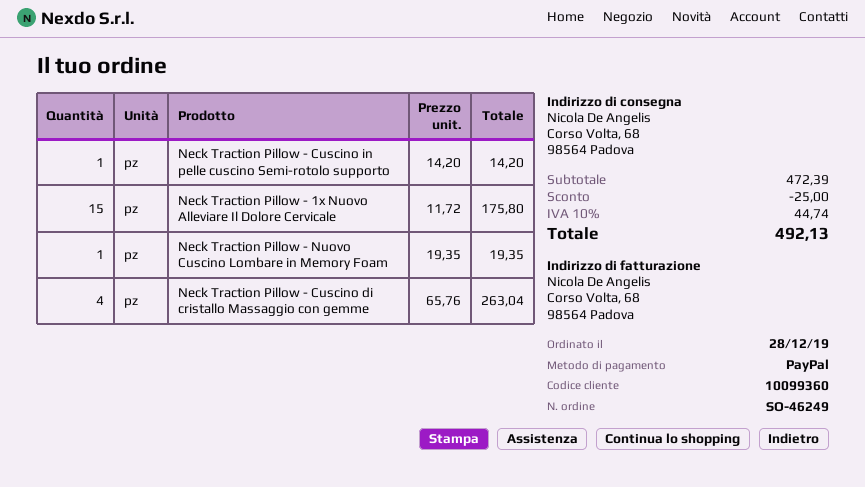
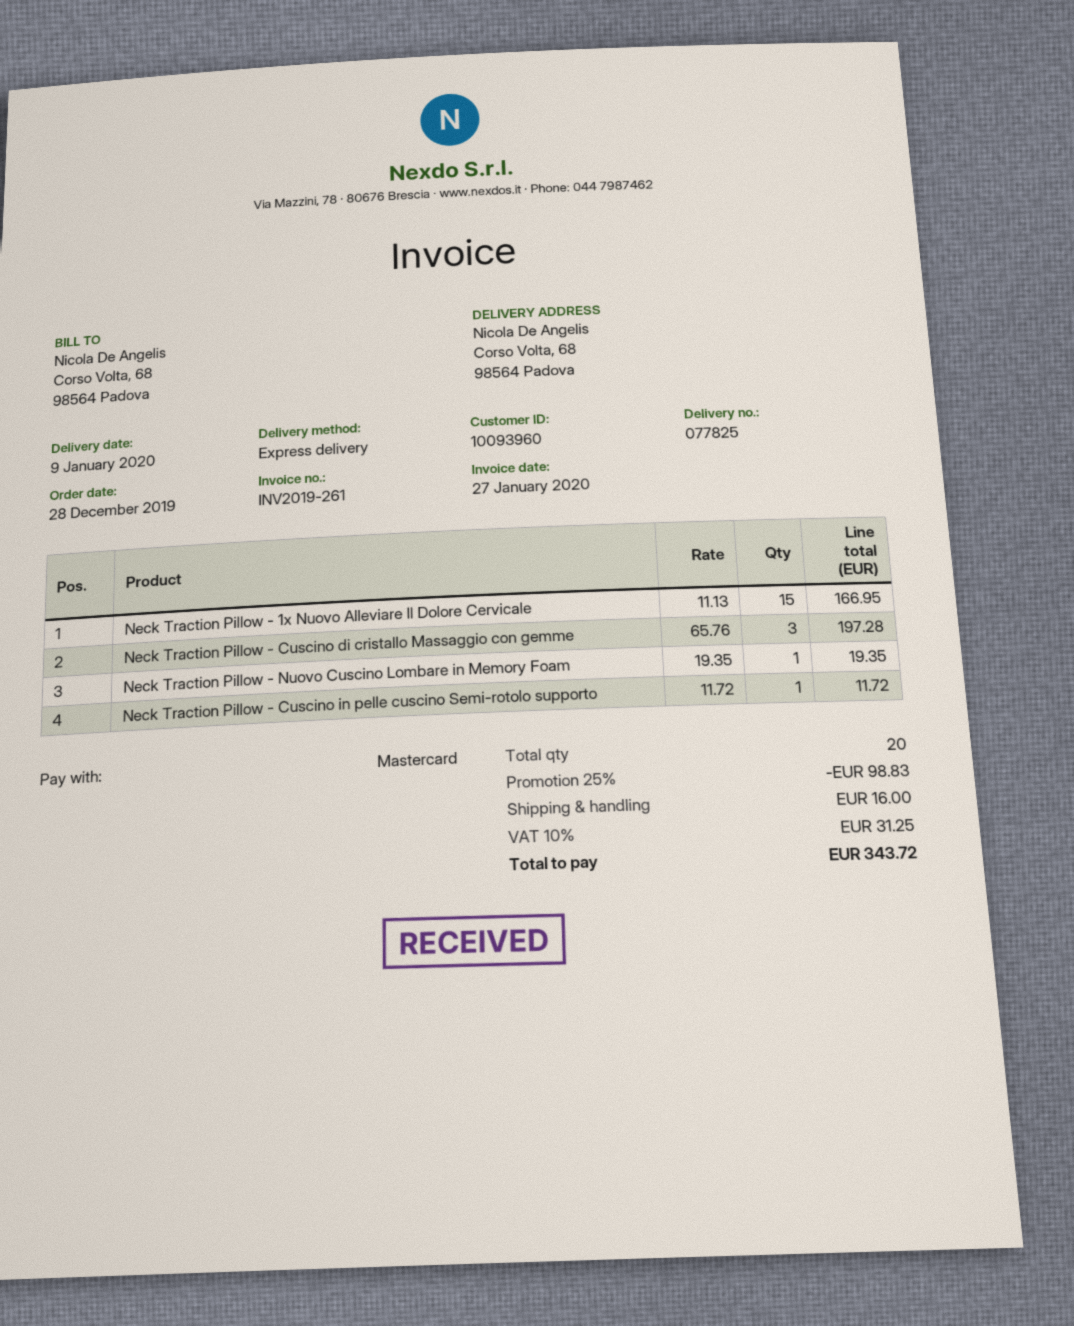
customer number: 10099360 -> 10093960
payment method: PayPal -> Mastercard
Neck Traction Pillow - Cuscino in pelle cuscino Semi-rotolo supporto: 1 x 14.20 = 14.20 -> 1 x 11.72 = 11.72
Neck Traction Pillow - 1x Nuovo Alleviare Il Dolore Cervicale: 15 x 11.72 = 175.80 -> 15 x 11.13 = 166.95
Neck Traction Pillow - Cuscino di cristallo Massaggio con gemme: 4 x 65.76 = 263.04 -> 3 x 65.76 = 197.28
discount: 25.00 -> 98.83
shipping: none -> 16.00
tax: 10% = 44.74 -> 10% = 31.25
total: 492.13 -> 343.72

